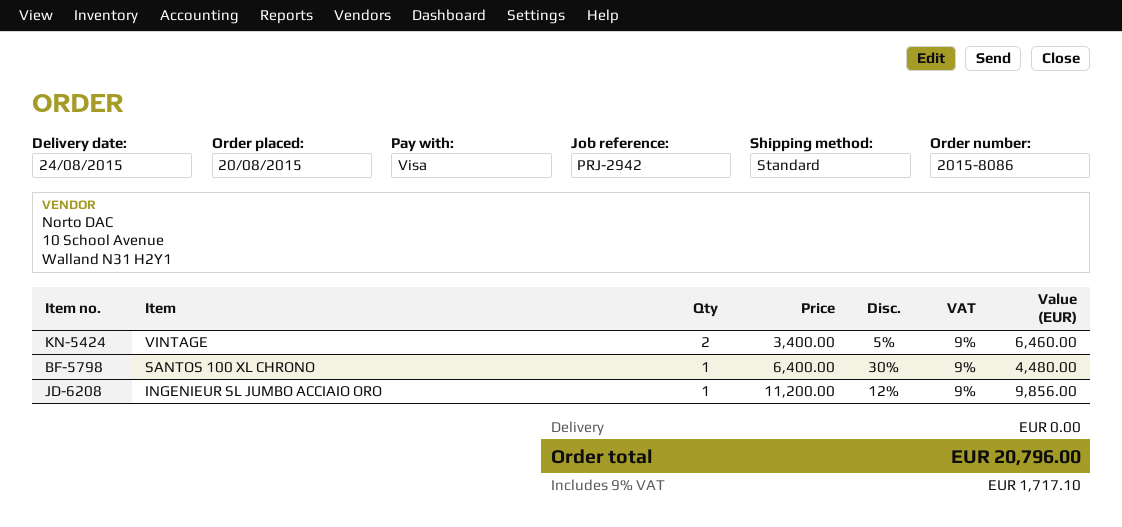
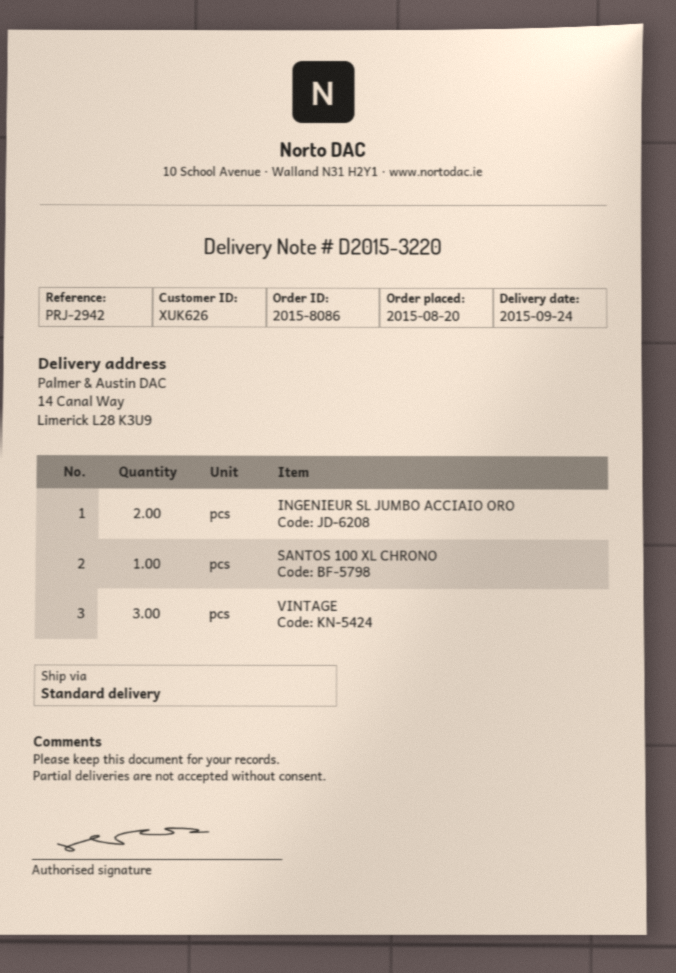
delivery date: 2015-08-24 -> 2015-09-24
VINTAGE: 2 -> 3
INGENIEUR SL JUMBO ACCIAIO ORO: 1 -> 2

